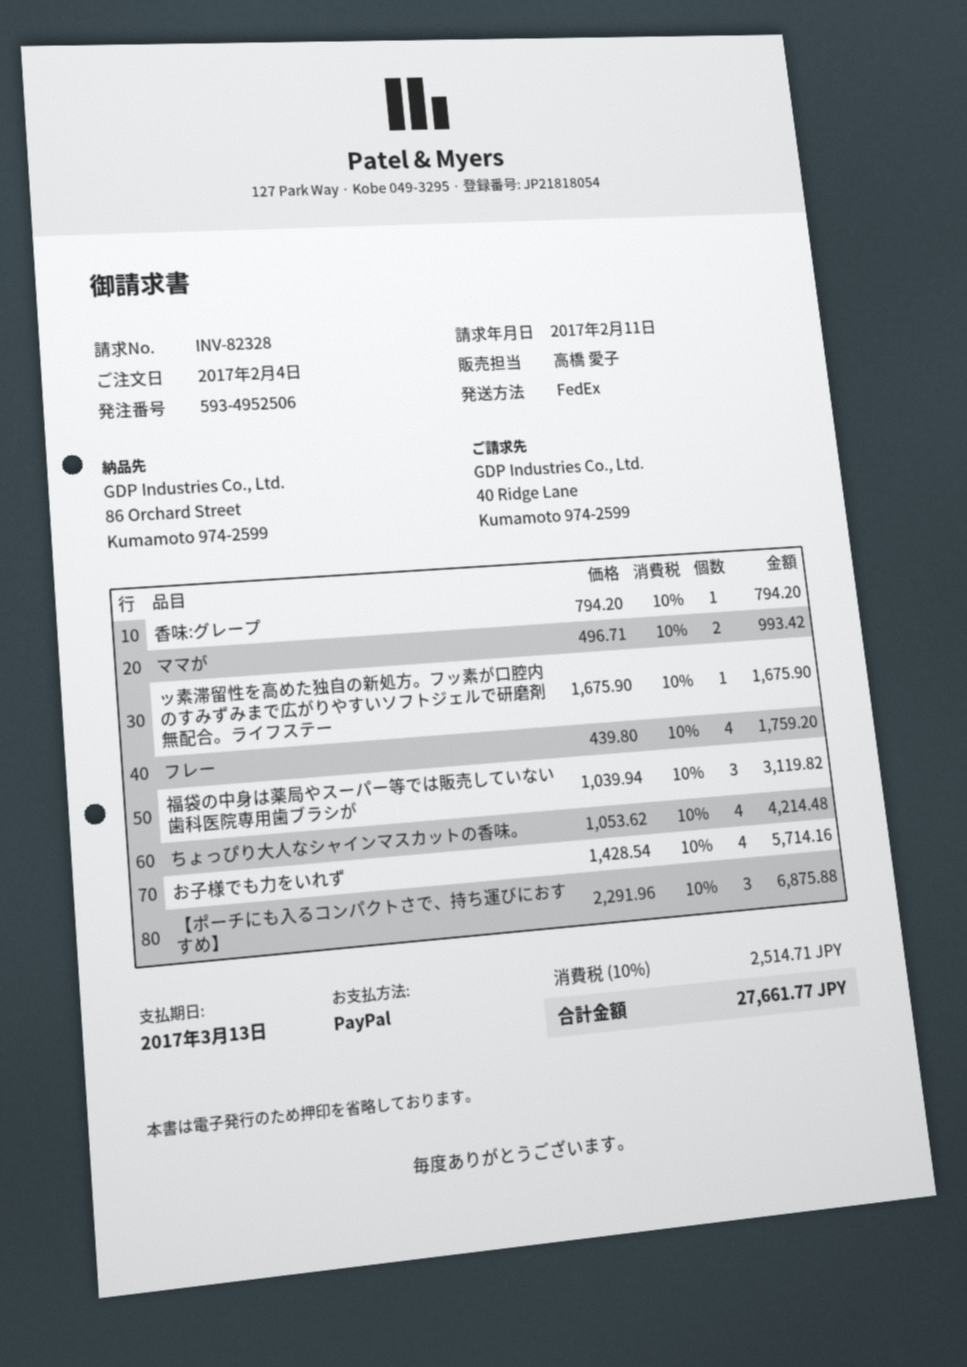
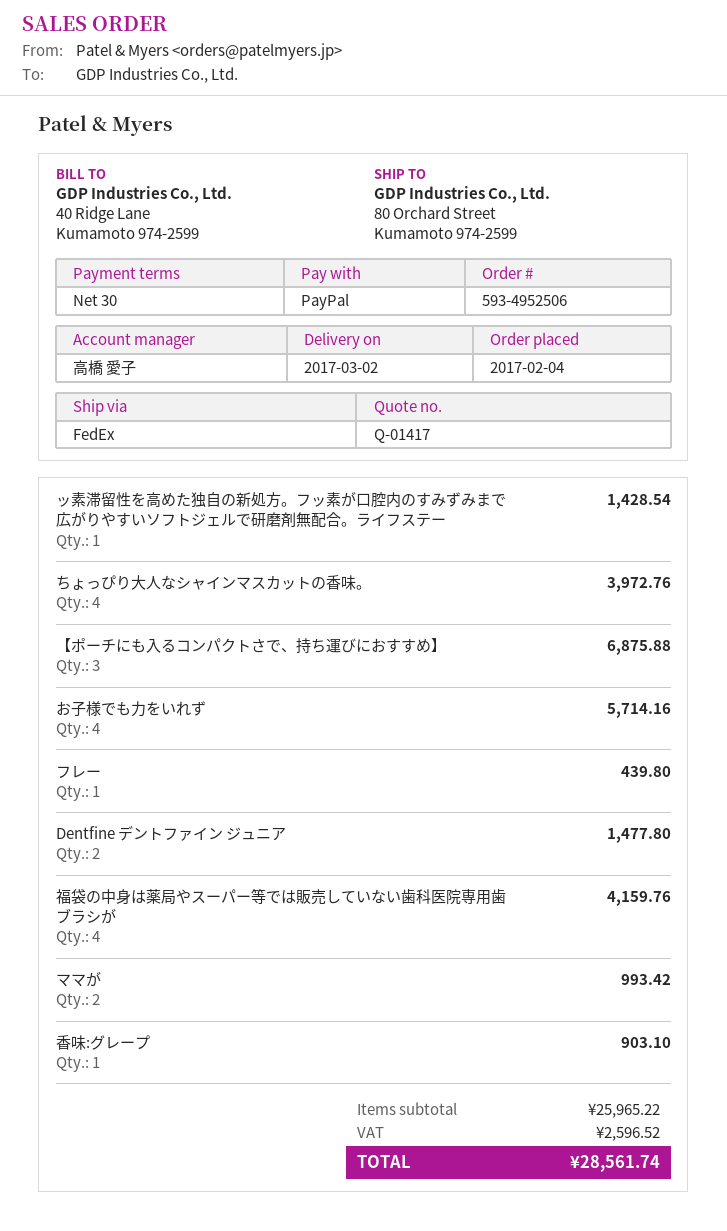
ship to: 86 Orchard Street, Kumamoto 974-2599 -> 80 Orchard Street, Kumamoto 974-2599
香味:グレープ: 1 for 794.20 -> 1 for 903.10
ッ素滞留性を高めた独自の新処方。フッ素が口腔内のすみずみまで広がりやすいソフトジェルで研磨剤無配合。ライフステー: 1 for 1675.90 -> 1 for 1428.54
フレー: 4 for 1759.20 -> 1 for 439.80
福袋の中身は薬局やスーパー等では販売していない歯科医院専用歯ブラシが: 3 for 3119.82 -> 4 for 4159.76
ちょっぴり大人なシャインマスカットの香味。: 4 for 4214.48 -> 4 for 3972.76
Dentfine デントファイン ジュニア: none -> 2 for 1477.80
tax: 2514.71 -> 2596.52
total: 27661.77 -> 28561.74

